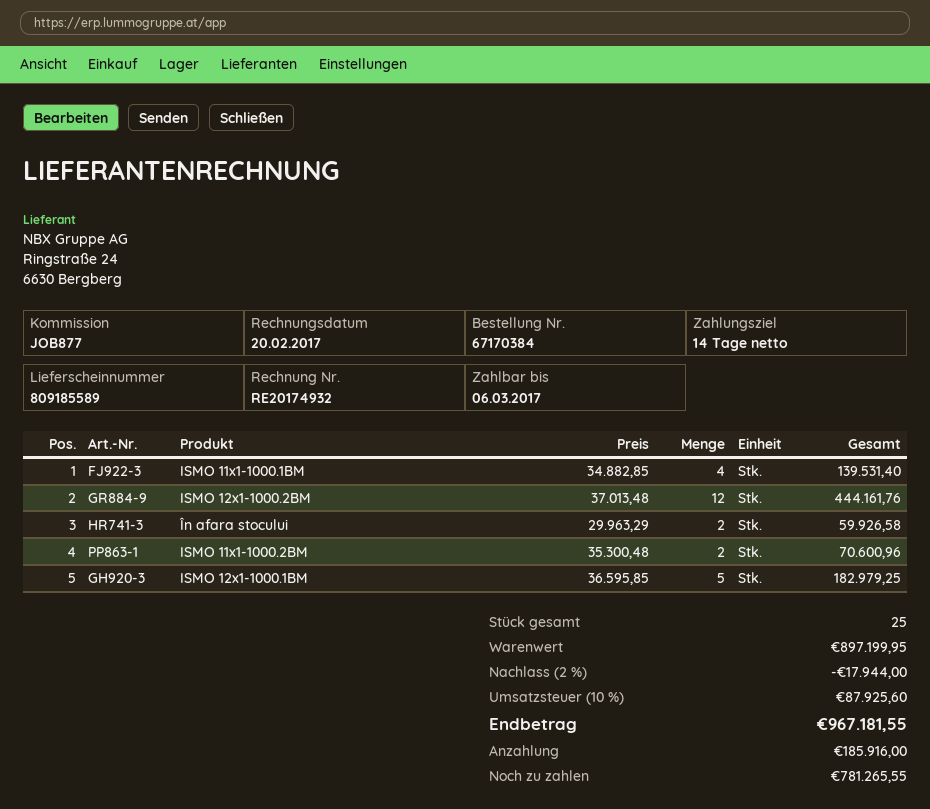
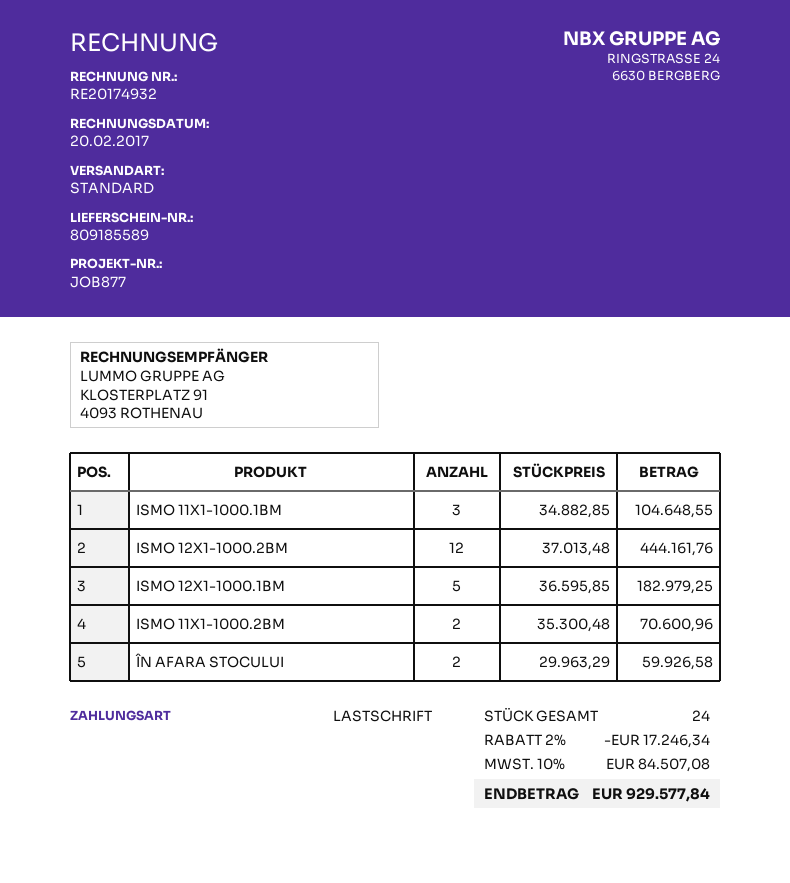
ISMO 11x1-1000.1BM: 4 x 34882.85 = 139531.40 -> 3 x 34882.85 = 104648.55
total quantity: 25 -> 24
discount: 2% = 17944.00 -> 2% = 17246.34
tax: 10% = 87925.60 -> 10% = 84507.08
total: 967181.55 -> 929577.84

